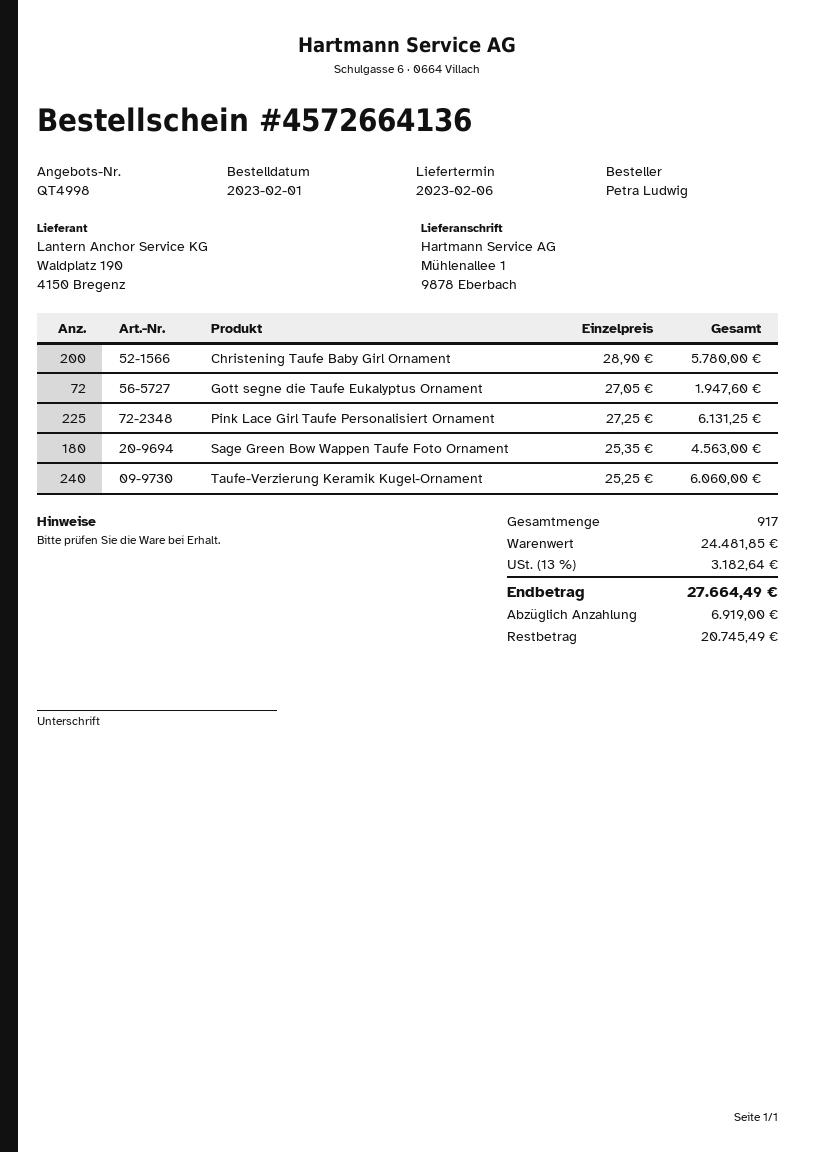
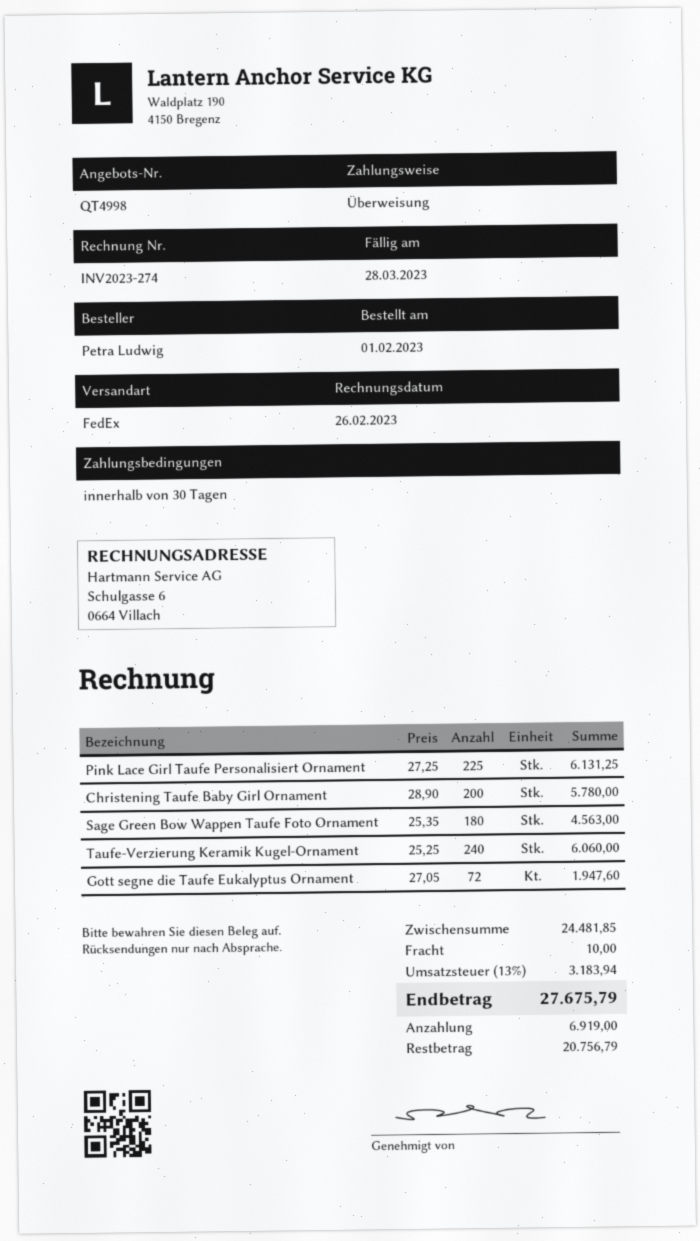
shipping: none -> 10.00
tax: 13% = 3182.64 -> 13% = 3183.94
total: 27664.49 -> 27675.79
balance: 20745.49 -> 20756.79

